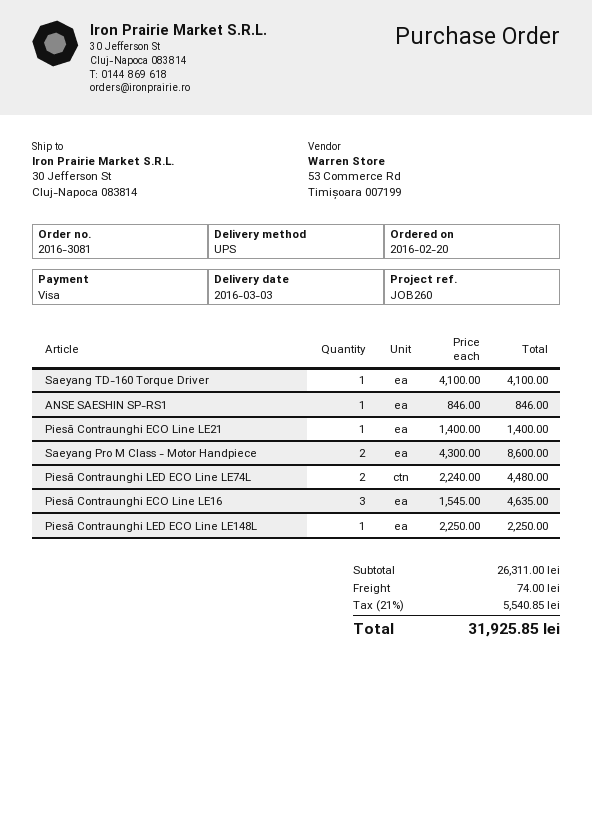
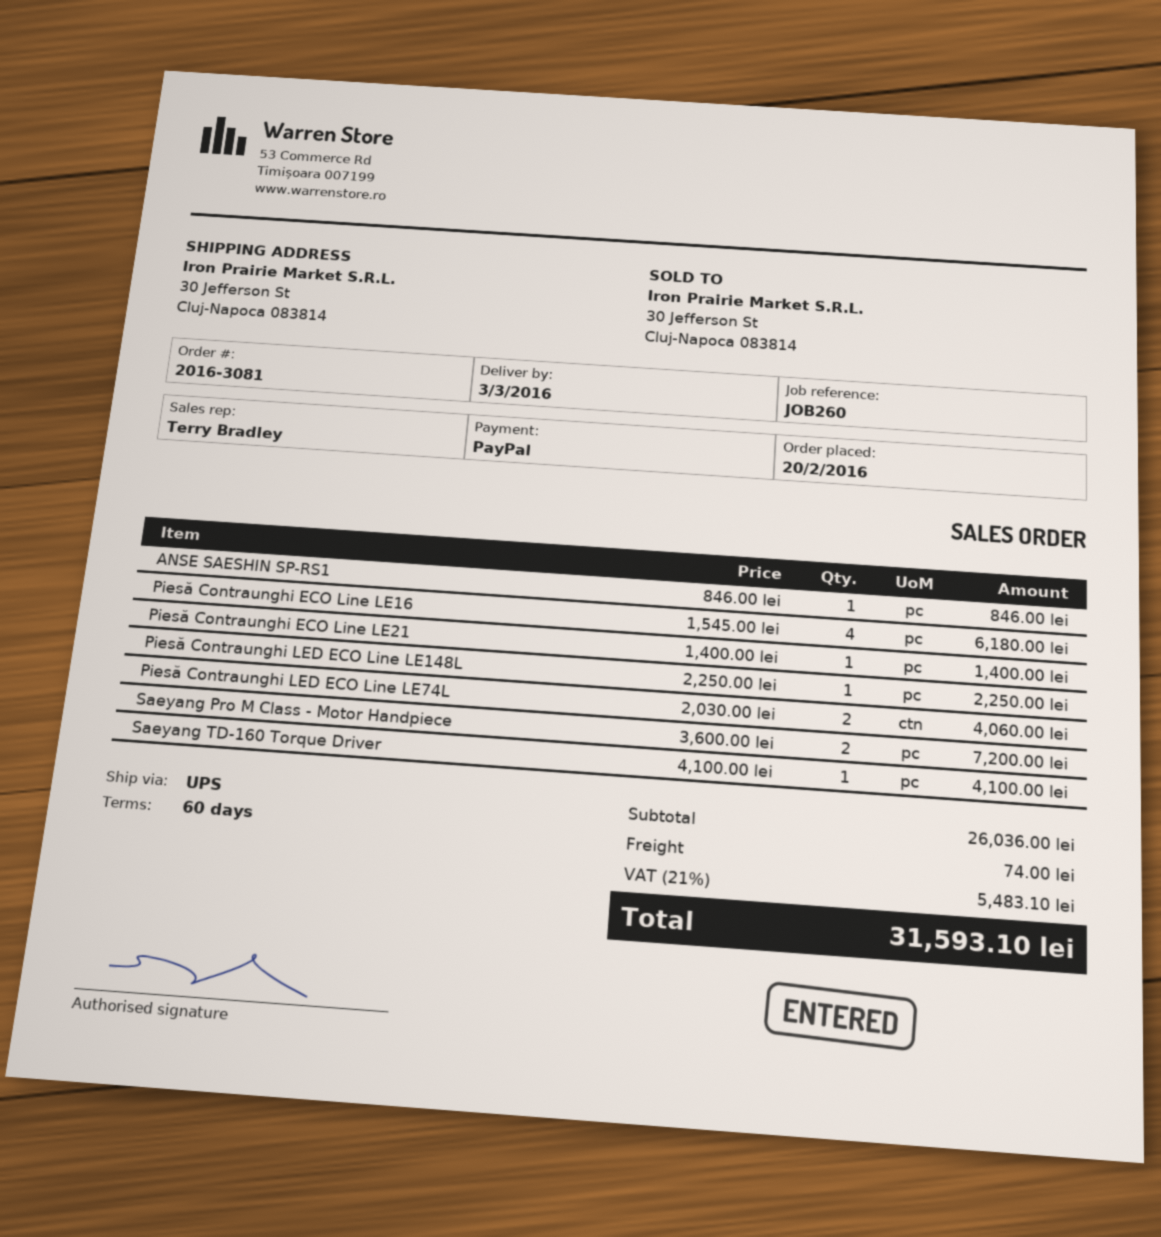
payment method: Visa -> PayPal
Saeyang Pro M Class - Motor Handpiece: 2 x 4300.00 = 8600.00 -> 2 x 3600.00 = 7200.00
Piesă Contraunghi LED ECO Line LE74L: 2 x 2240.00 = 4480.00 -> 2 x 2030.00 = 4060.00
Piesă Contraunghi ECO Line LE16: 3 x 1545.00 = 4635.00 -> 4 x 1545.00 = 6180.00
subtotal: 26311.00 -> 26036.00
tax: 21% = 5540.85 -> 21% = 5483.10
total: 31925.85 -> 31593.10

